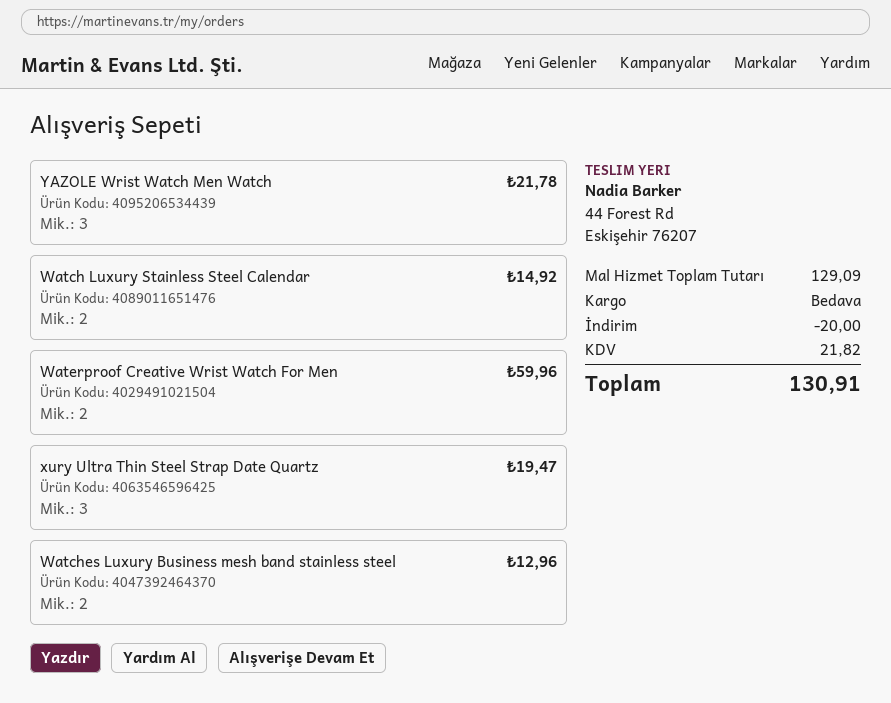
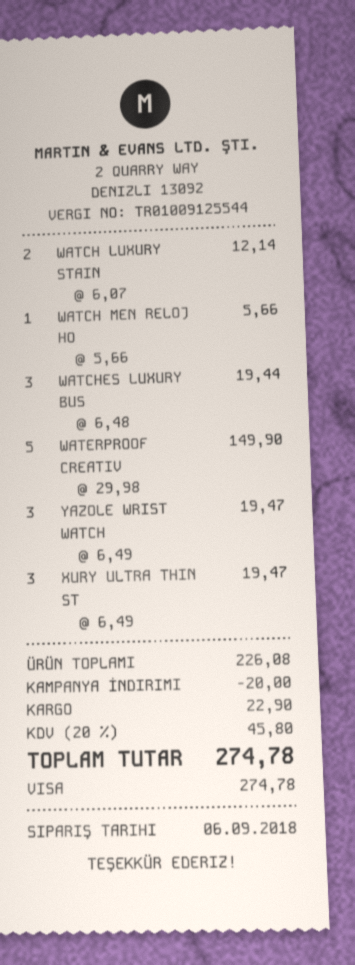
YAZOLE Wrist Watch Men Watch: 3 for 21.78 -> 3 for 19.47
Watch Luxury Stainless Steel Calendar: 2 for 14.92 -> 2 for 12.14
Waterproof Creative Wrist Watch For Men: 2 for 59.96 -> 5 for 149.90
Watches Luxury Business mesh band stainless steel: 2 for 12.96 -> 3 for 19.44
WATCH MEN RELOJ HO: none -> 1 for 5.66
subtotal: 129.09 -> 226.08
shipping: 0.00 -> 22.90
tax: 21.82 -> 45.80
total: 130.91 -> 274.78

